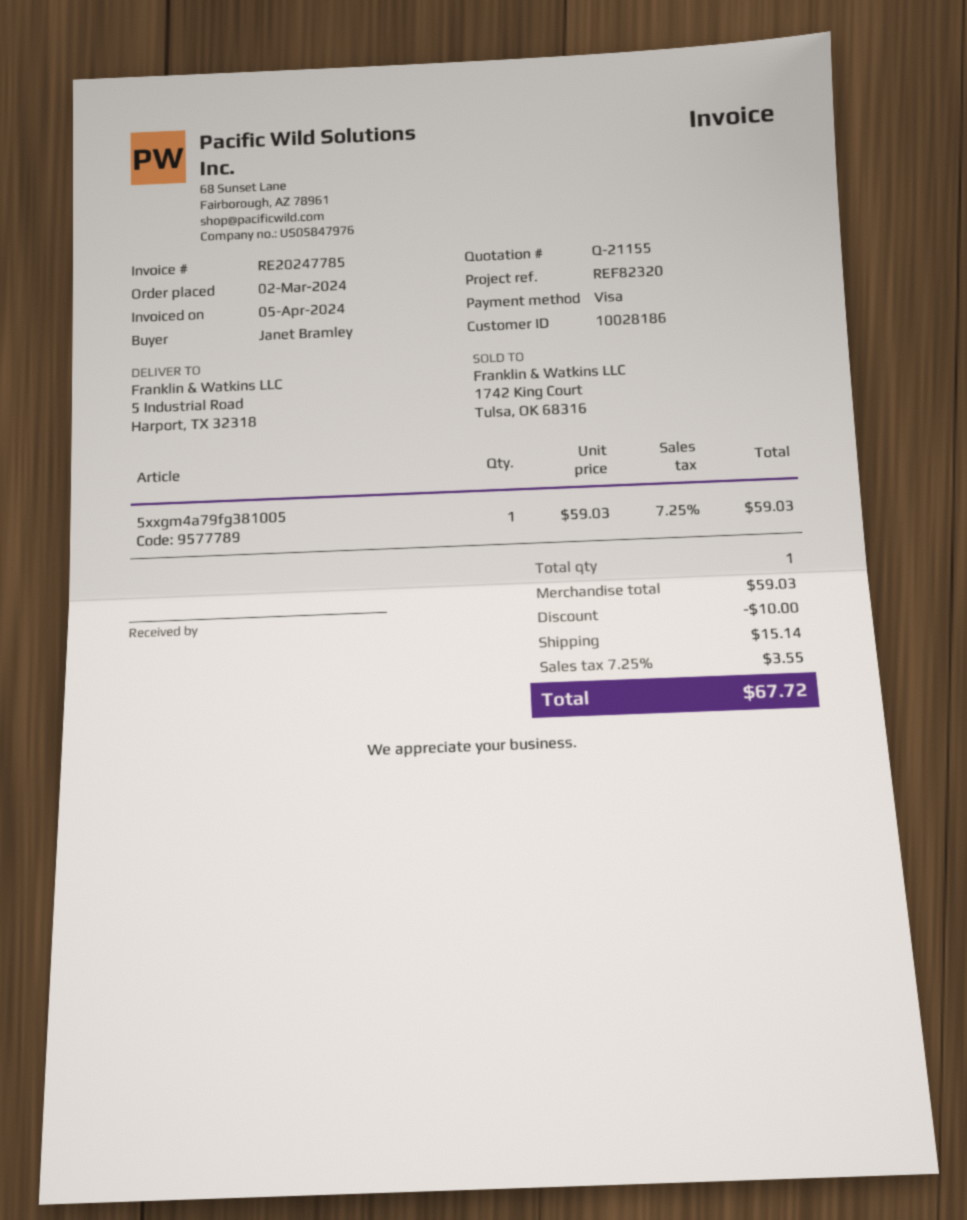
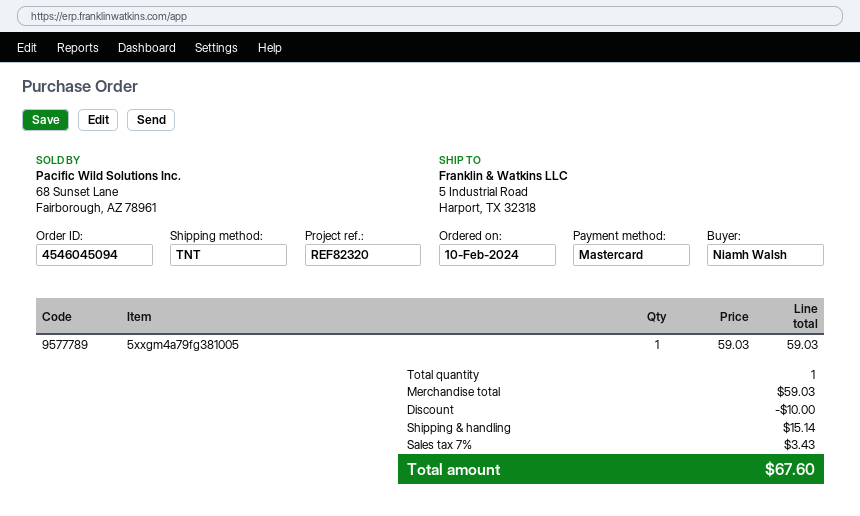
order date: 2024-03-02 -> 2024-02-10
ordered by: Janet Bramley -> Niamh Walsh
payment method: Visa -> Mastercard
tax: 7.25% = 3.55 -> 7% = 3.43
total: 67.72 -> 67.60

